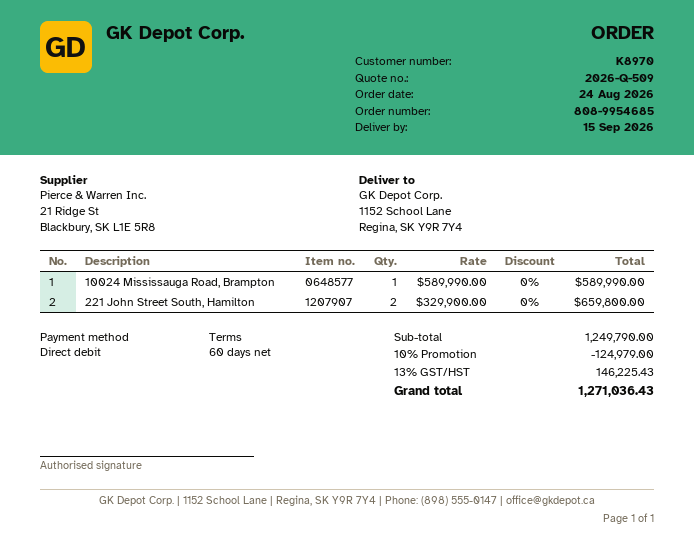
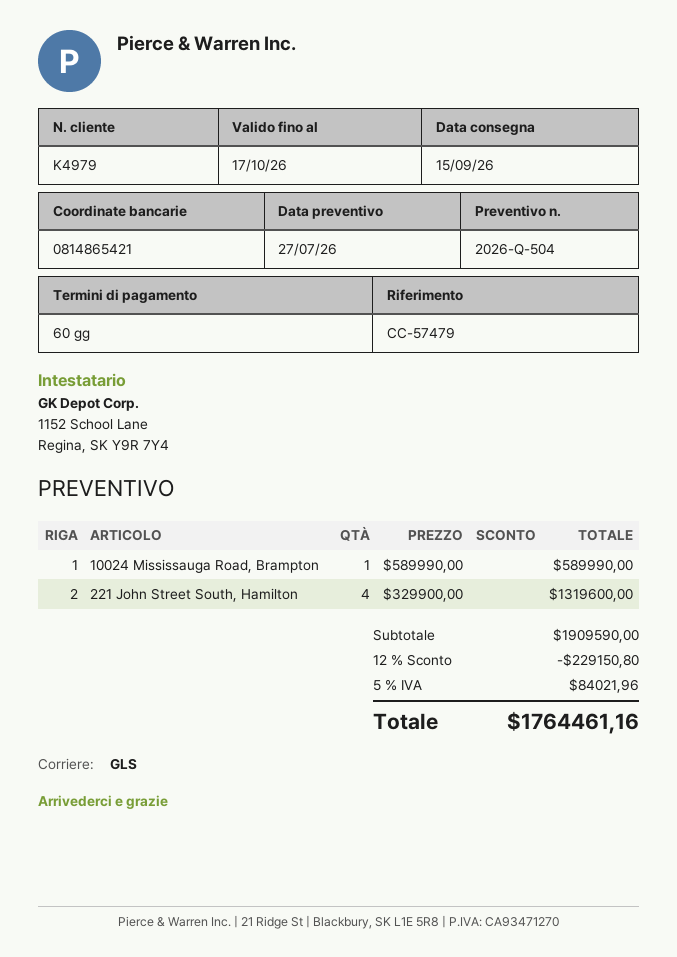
quote number: 2026-Q-509 -> 2026-Q-504
customer number: K8970 -> K4979
221 John Street South, Hamilton: 2 x 329900.00 = 659800.00 -> 4 x 329900.00 = 1319600.00
subtotal: 1249790.00 -> 1909590.00
discount: 10% = 124979.00 -> 12% = 229150.80
tax: 13% = 146225.43 -> 5% = 84021.96
total: 1271036.43 -> 1764461.16

